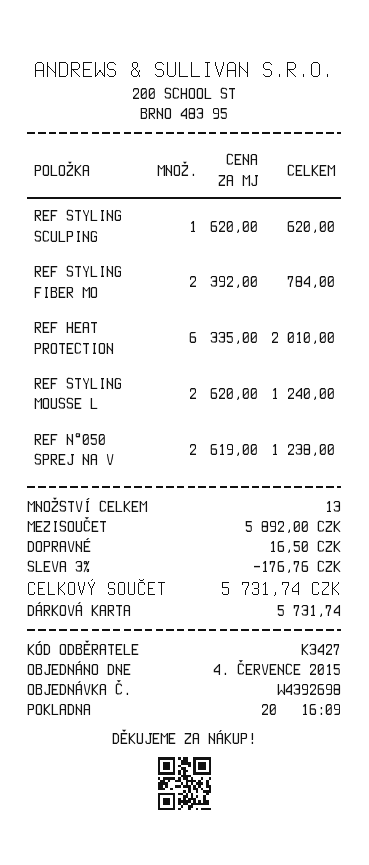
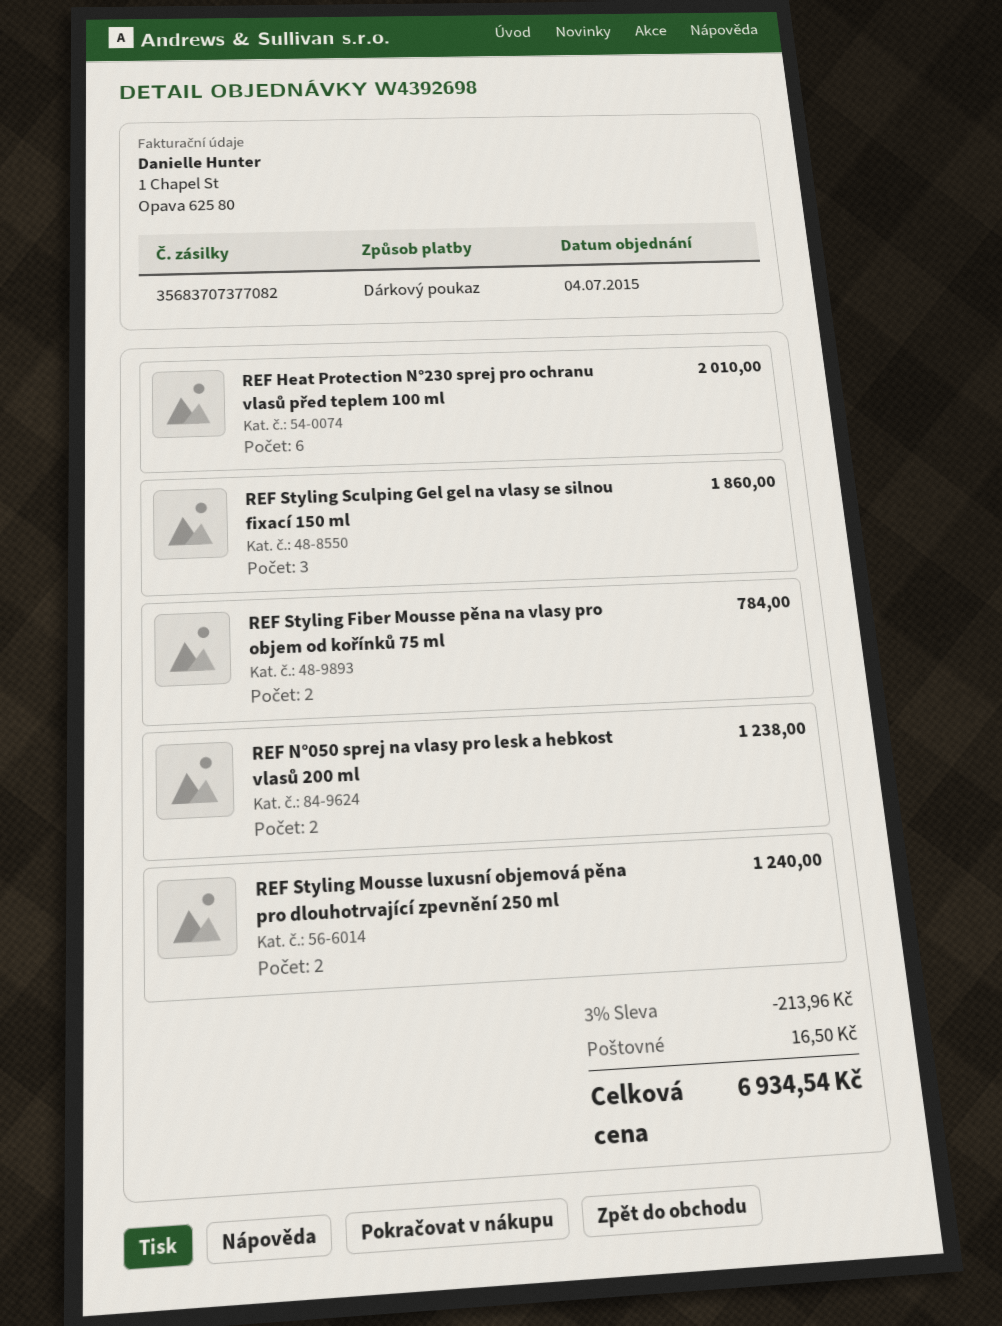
REF STYLING SCULPING: 1 for 620.00 -> 3 for 1860.00
discount: 3% = 176.76 -> 3% = 213.96
total: 5731.74 -> 6934.54

